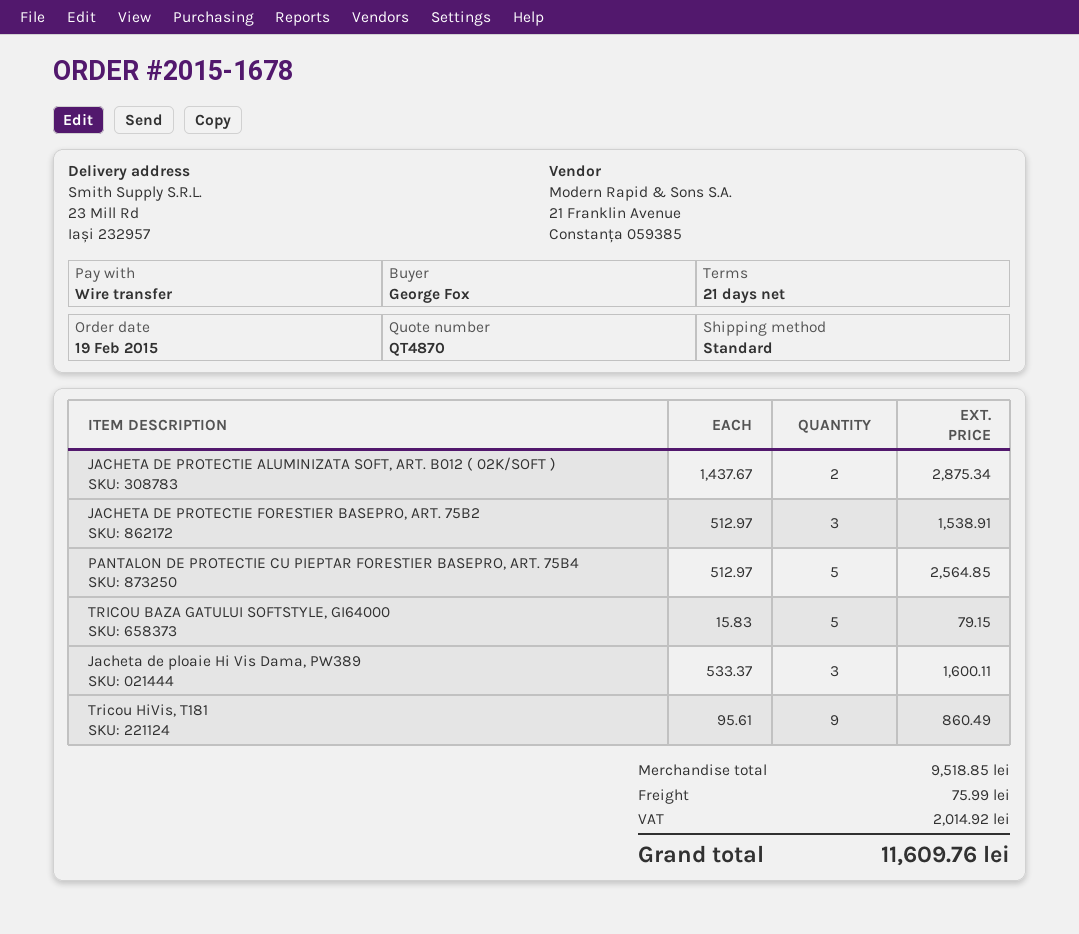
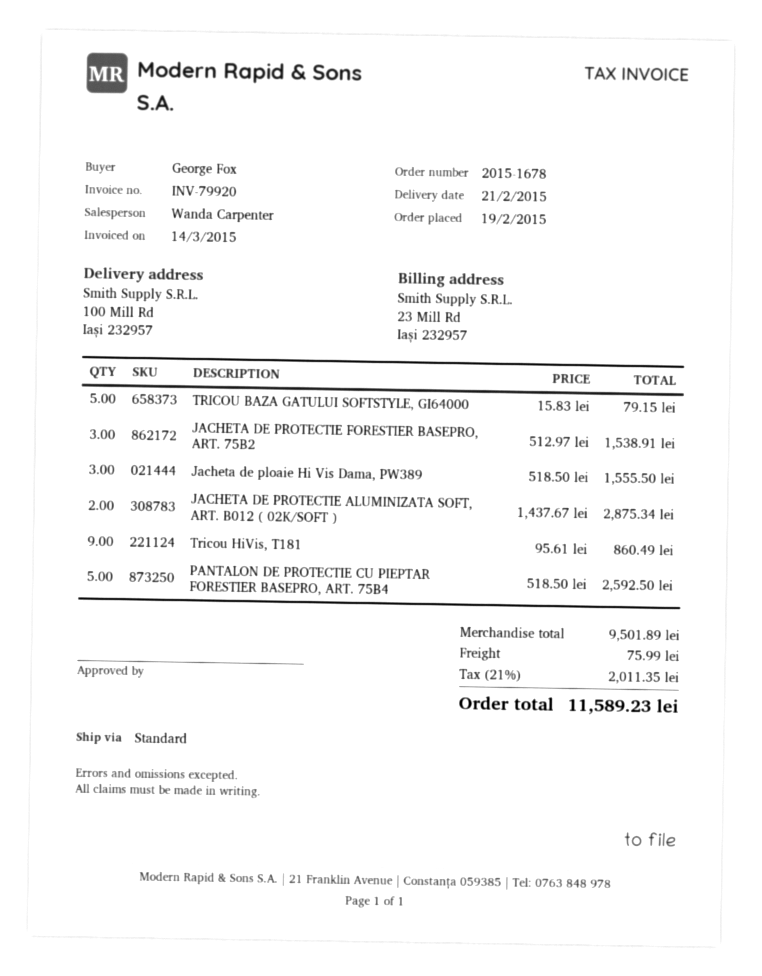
ship to: 23 Mill Rd, Iași 232957 -> 100 Mill Rd, Iași 232957
PANTALON DE PROTECTIE CU PIEPTAR FORESTIER BASEPRO, ART. 75B4: 5 x 512.97 = 2564.85 -> 5 x 518.50 = 2592.50
Jacheta de ploaie Hi Vis Dama, PW389: 3 x 533.37 = 1600.11 -> 3 x 518.50 = 1555.50
subtotal: 9518.85 -> 9501.89
tax: 2014.92 -> 2011.35
total: 11609.76 -> 11589.23

